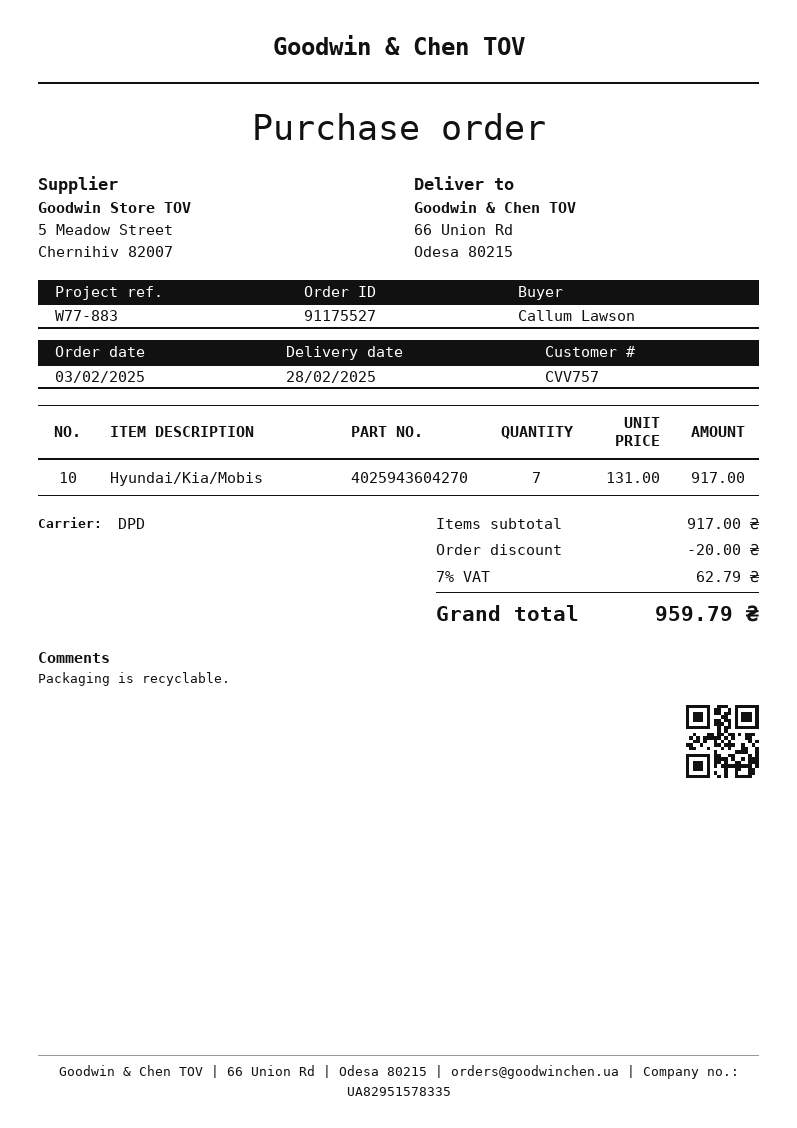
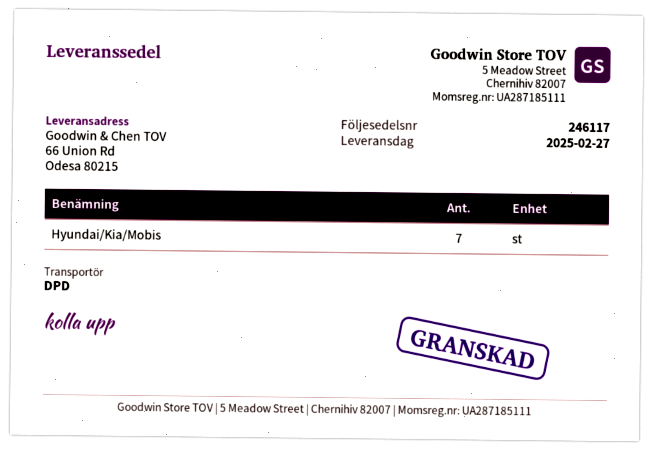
delivery date: 2025-02-28 -> 2025-02-27

